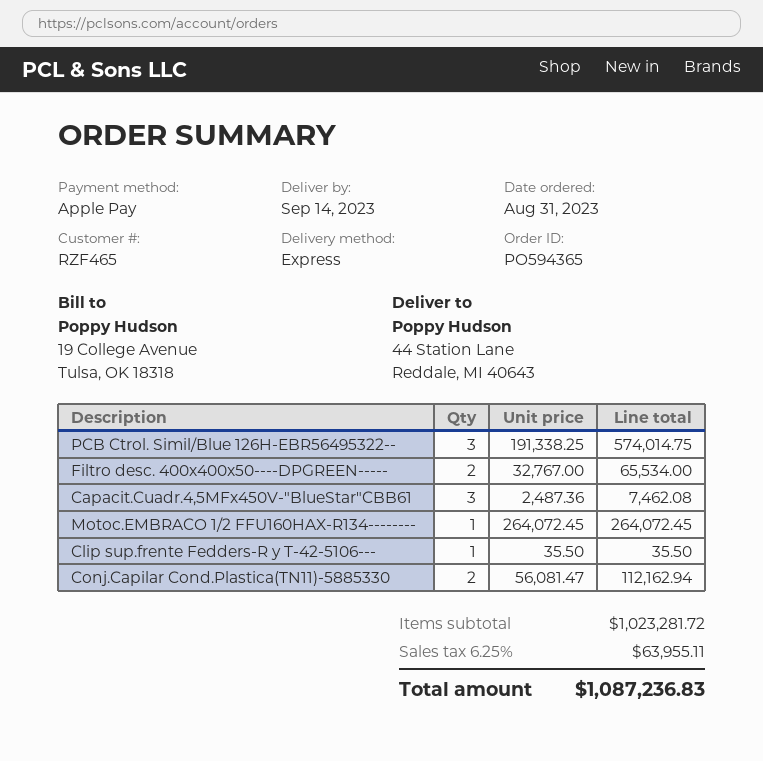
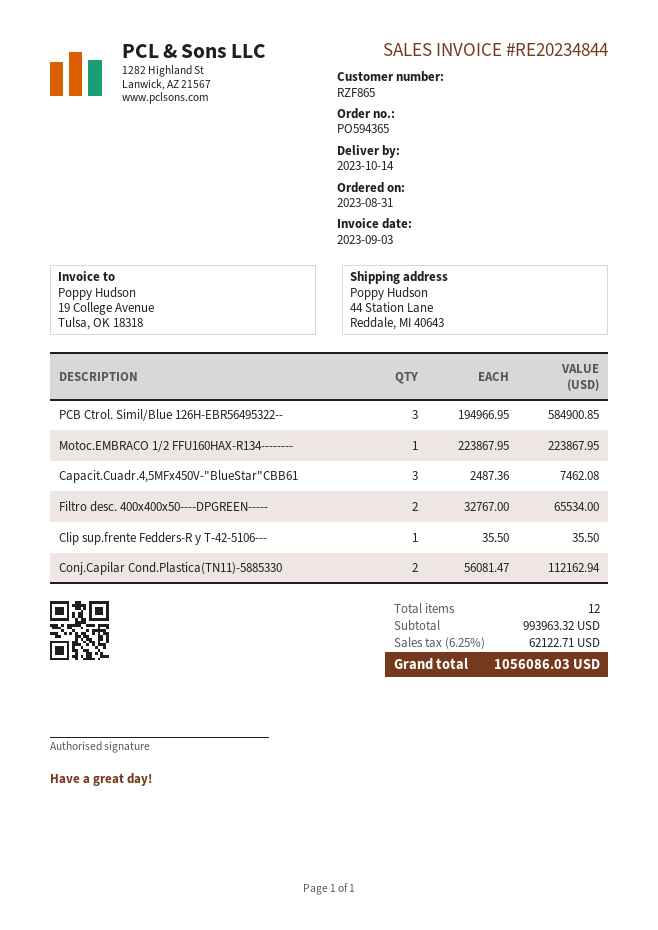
delivery date: 2023-09-14 -> 2023-10-14
customer number: RZF465 -> RZF865
PCB Ctrol. Simil/Blue 126H-EBR56495322--: 3 x 191338.25 = 574014.75 -> 3 x 194966.95 = 584900.85
Motoc.EMBRACO 1/2 FFU160HAX-R134--------: 1 x 264072.45 = 264072.45 -> 1 x 223867.95 = 223867.95
subtotal: 1023281.72 -> 993963.32
tax: 6.25% = 63955.11 -> 6.25% = 62122.71
total: 1087236.83 -> 1056086.03

